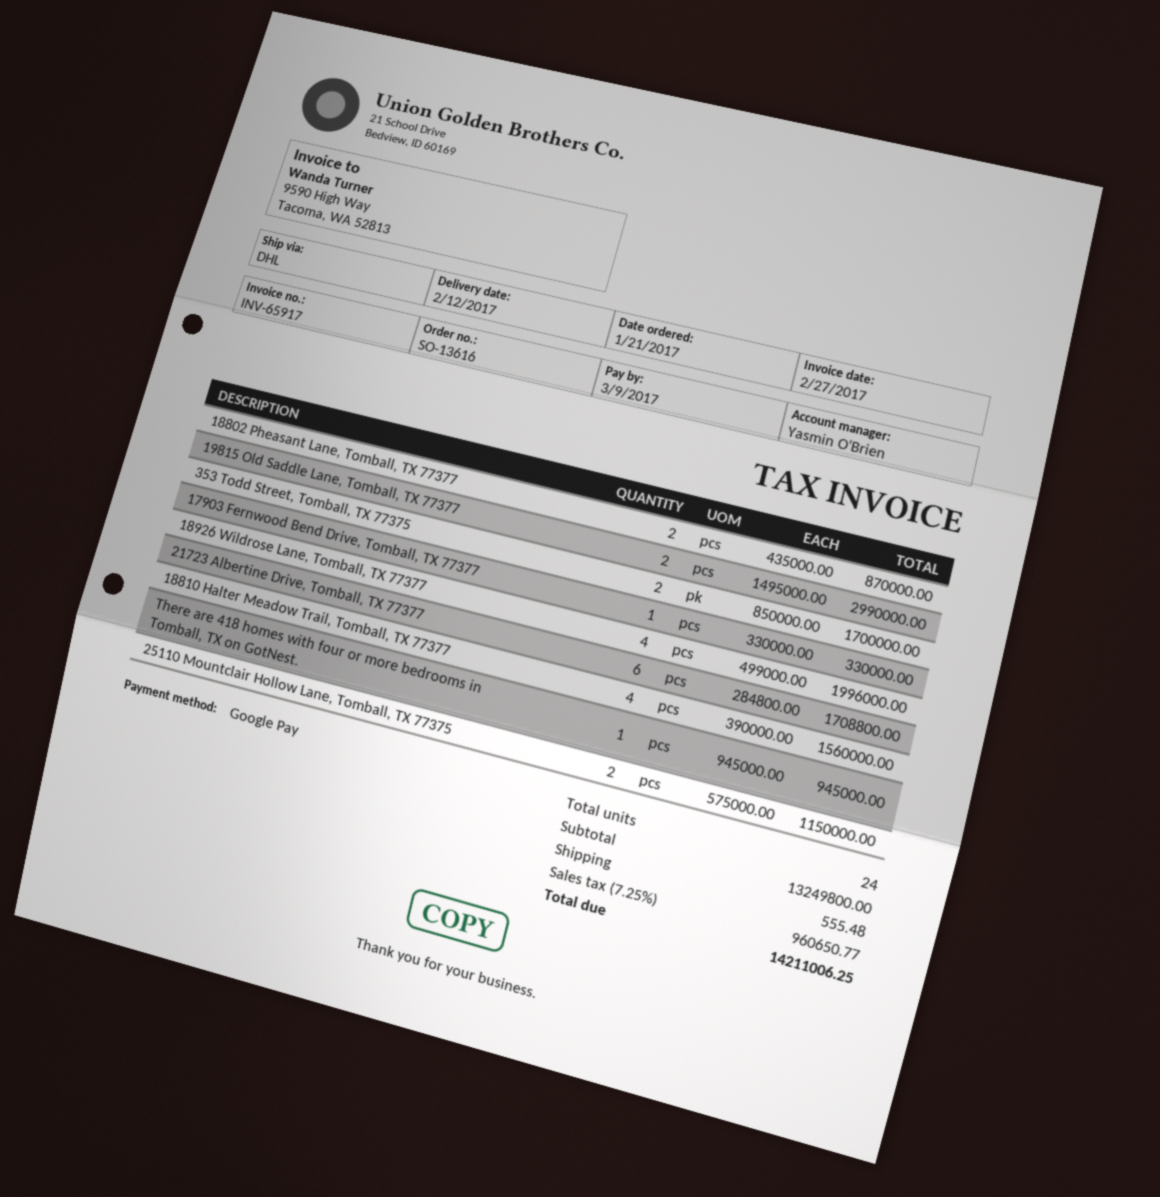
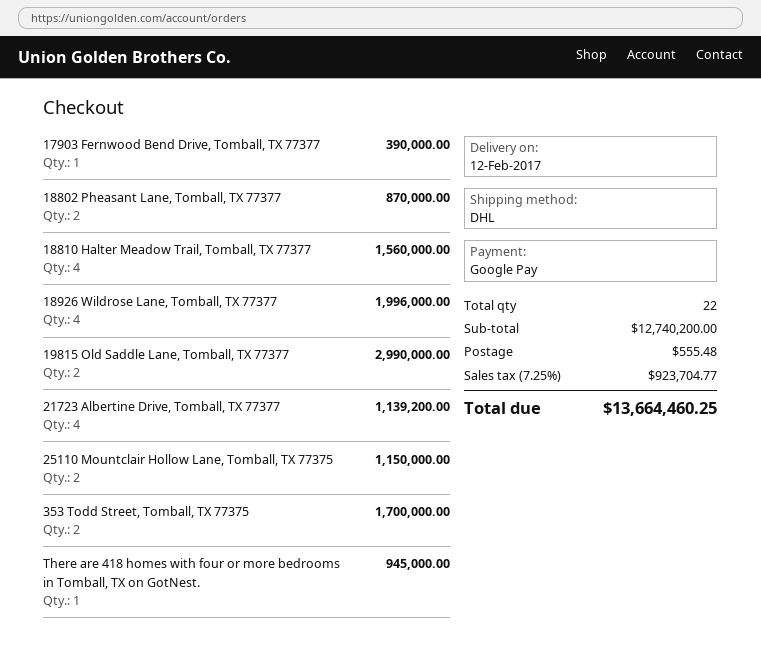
17903 Fernwood Bend Drive, Tomball, TX 77377: 1 for 330000.00 -> 1 for 390000.00
21723 Albertine Drive, Tomball, TX 77377: 6 for 1708800.00 -> 4 for 1139200.00
total quantity: 24 -> 22
subtotal: 13249800.00 -> 12740200.00
tax: 7.25% = 960650.77 -> 7.25% = 923704.77
total: 14211006.25 -> 13664460.25

